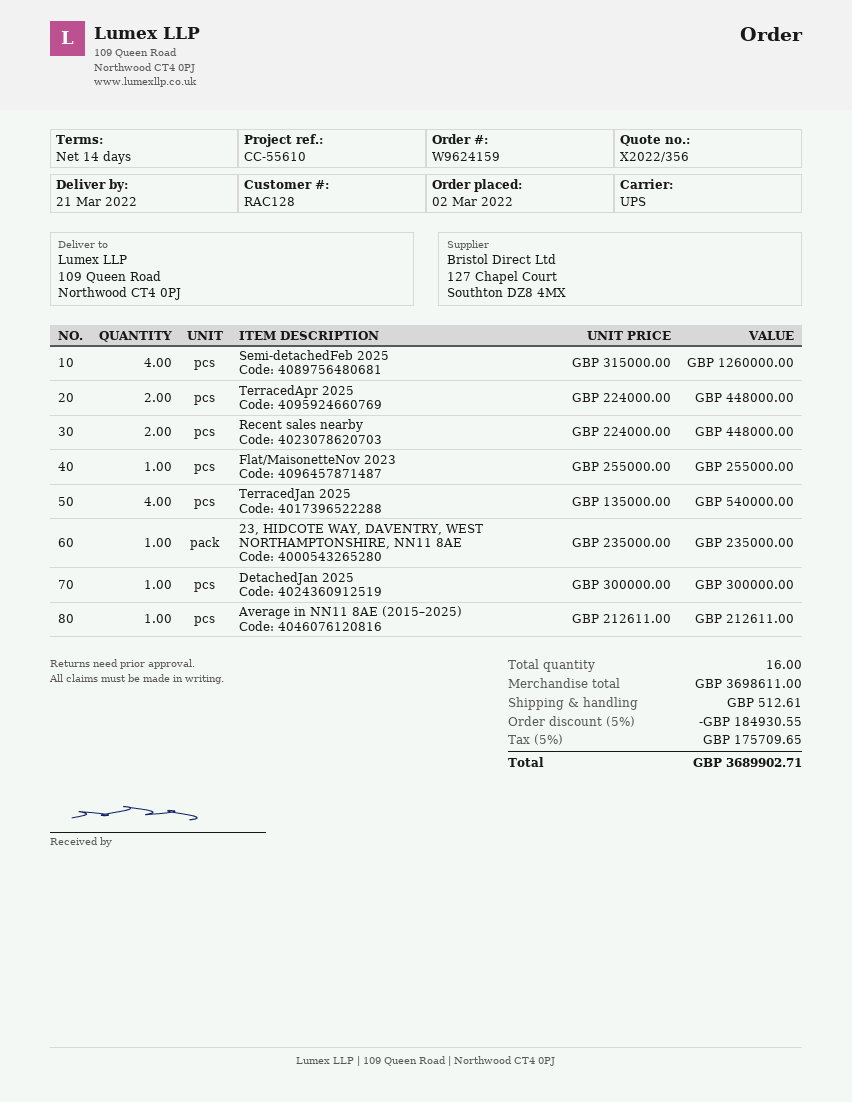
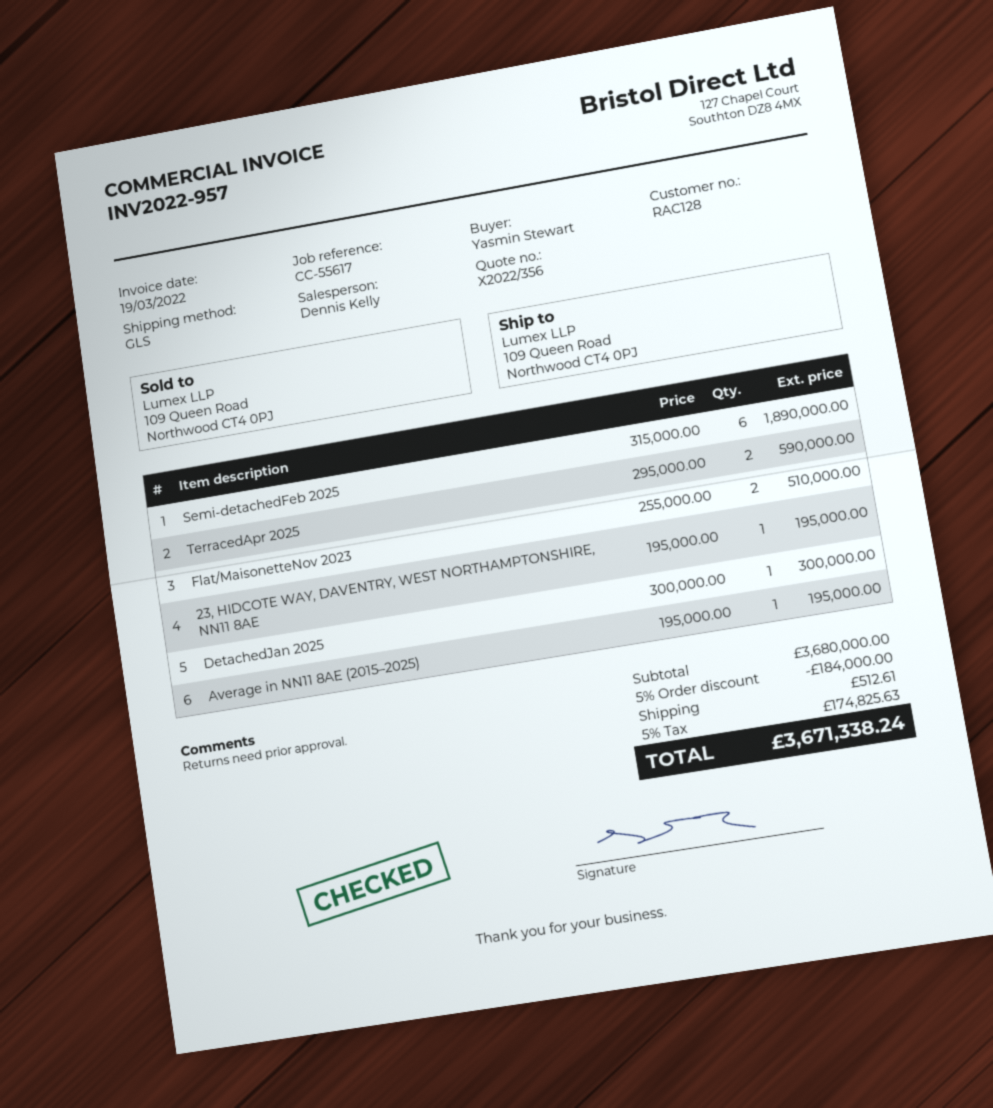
reference: CC-55610 -> CC-55617
shipping method: UPS -> GLS
Semi-detachedFeb 2025: 4 x 315000.00 = 1260000.00 -> 6 x 315000.00 = 1890000.00
TerracedApr 2025: 2 x 224000.00 = 448000.00 -> 2 x 295000.00 = 590000.00
Recent sales nearby: 2 x 224000.00 = 448000.00 -> none
Flat/MaisonetteNov 2023: 1 x 255000.00 = 255000.00 -> 2 x 255000.00 = 510000.00
TerracedJan 2025: 4 x 135000.00 = 540000.00 -> none
23, HIDCOTE WAY, DAVENTRY, WEST NORTHAMPTONSHIRE, NN11 8AE: 1 x 235000.00 = 235000.00 -> 1 x 195000.00 = 195000.00
Average in NN11 8AE (2015–2025): 1 x 212611.00 = 212611.00 -> 1 x 195000.00 = 195000.00
subtotal: 3698611.00 -> 3680000.00
discount: 5% = 184930.55 -> 5% = 184000.00
tax: 5% = 175709.65 -> 5% = 174825.63
total: 3689902.71 -> 3671338.24

